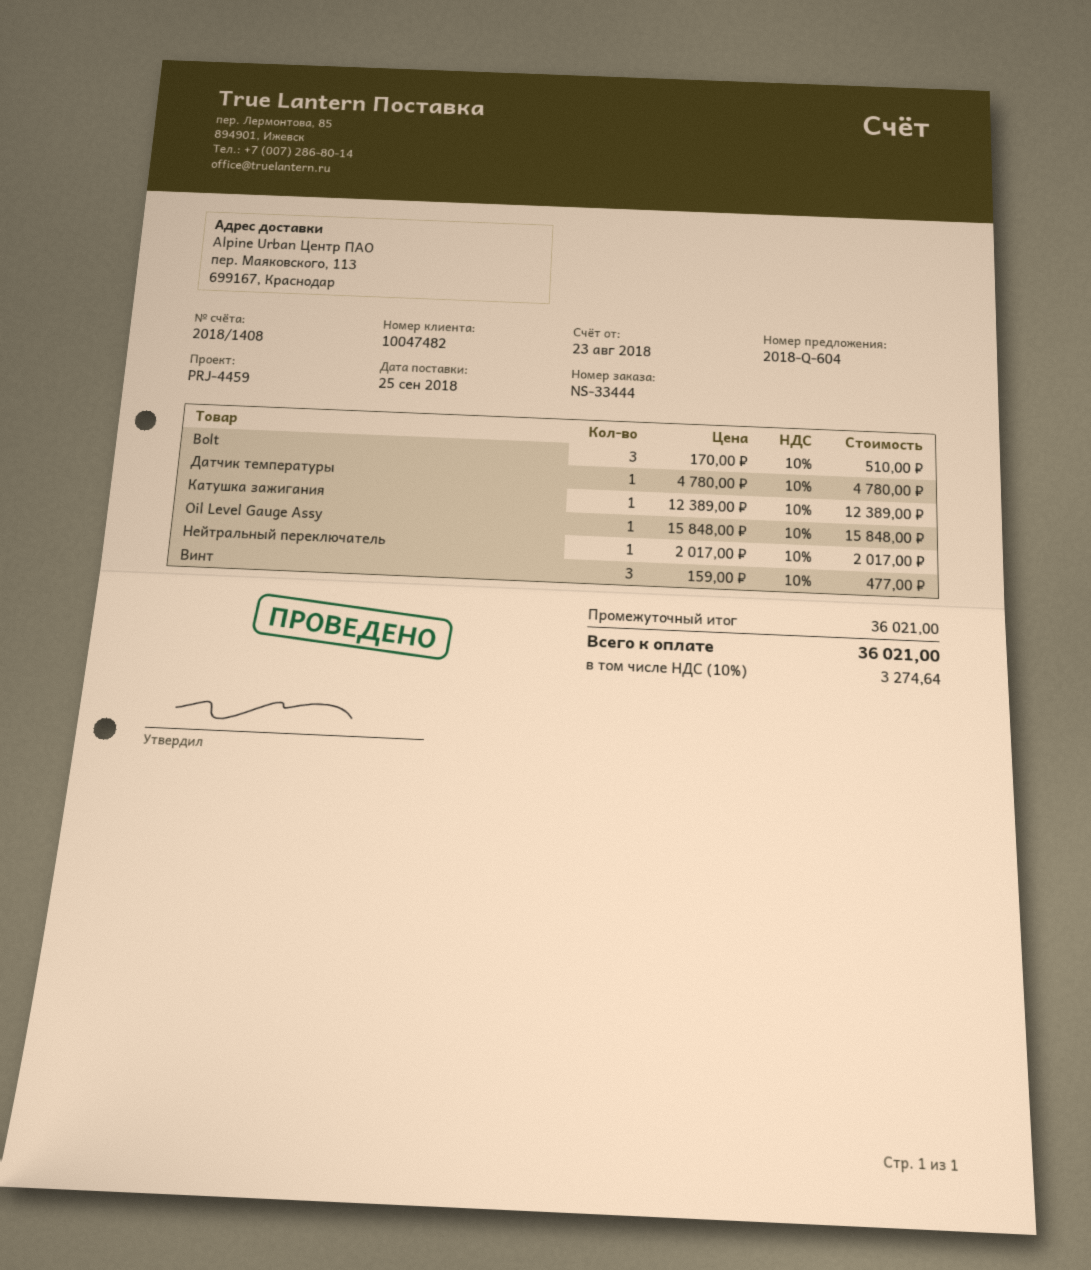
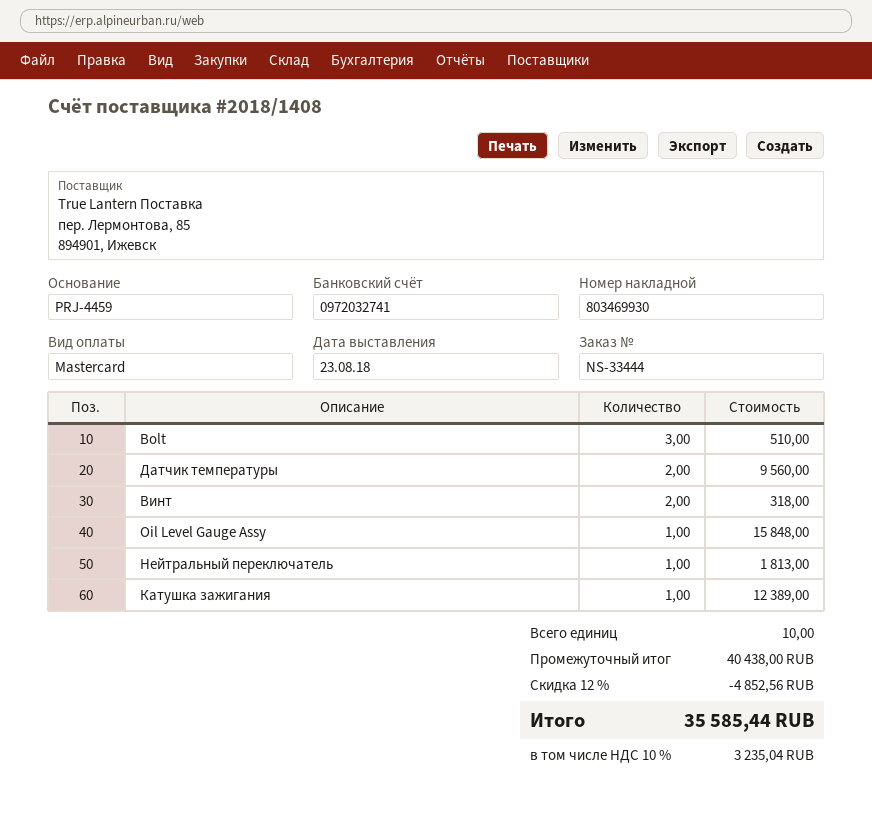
Датчик температуры: 1 for 4780.00 -> 2 for 9560.00
Нейтральный переключатель: 1 for 2017.00 -> 1 for 1813.00
Винт: 3 for 477.00 -> 2 for 318.00
subtotal: 36021.00 -> 40438.00
discount: none -> 12% = 4852.56
tax: 10% = 3274.64 -> 10% = 3235.04
total: 36021.00 -> 35585.44

